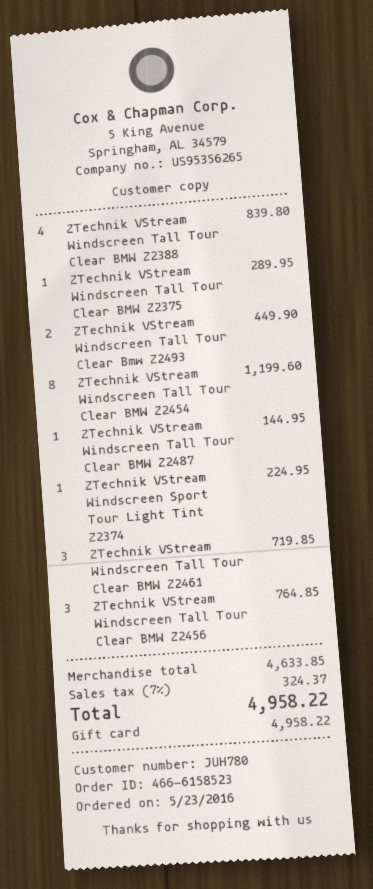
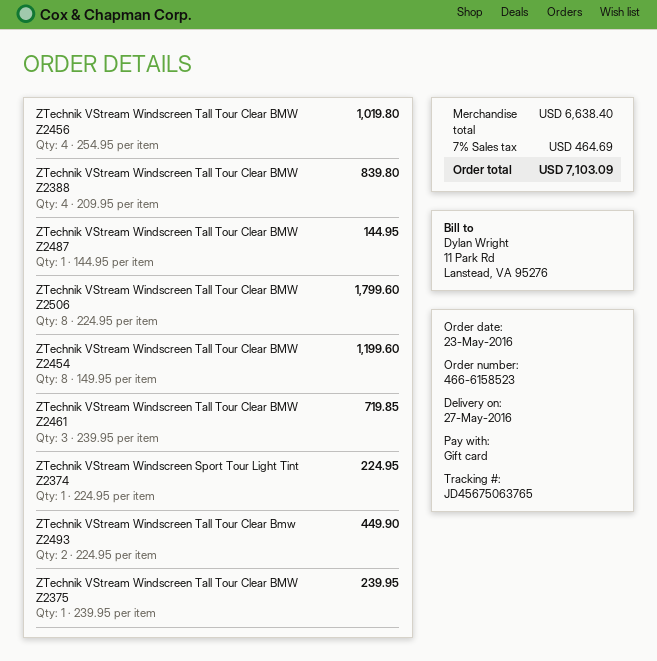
ZTechnik VStream Windscreen Tall Tour Clear BMW Z2375: 1 for 289.95 -> 1 for 239.95
ZTechnik VStream Windscreen Tall Tour Clear BMW Z2456: 3 for 764.85 -> 4 for 1019.80
ZTechnik VStream Windscreen Tall Tour Clear BMW Z2506: none -> 8 for 1799.60
subtotal: 4633.85 -> 6638.40
tax: 7% = 324.37 -> 7% = 464.69
total: 4958.22 -> 7103.09

